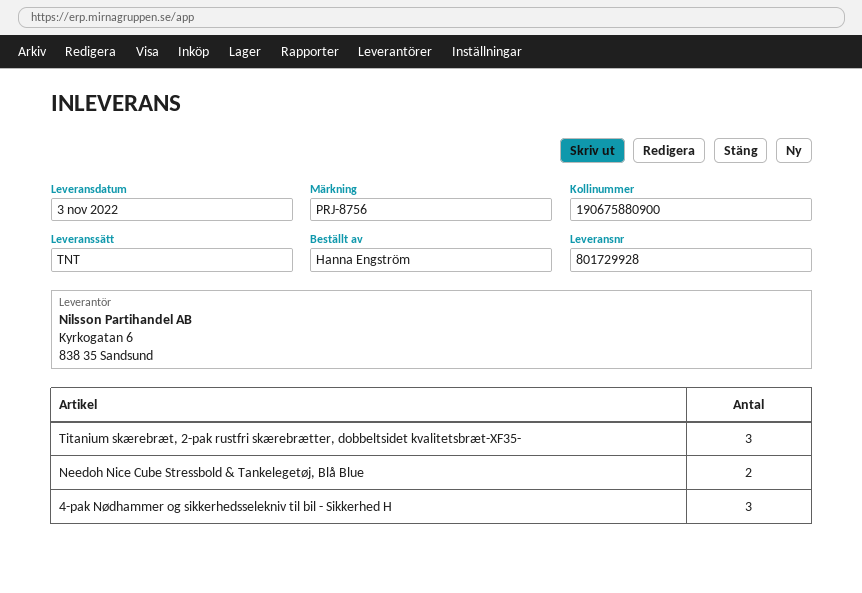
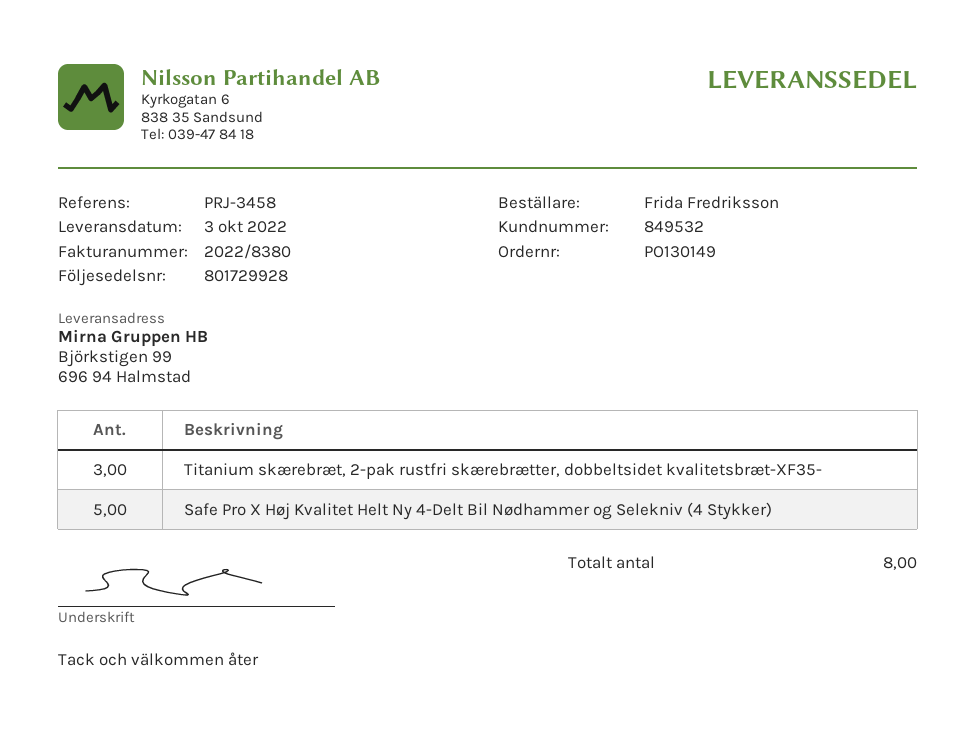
delivery date: 2022-11-03 -> 2022-10-03
reference: PRJ-8756 -> PRJ-3458
ordered by: Hanna Engström -> Frida Fredriksson
Needoh Nice Cube Stressbold & Tankelegetøj, Blå Blue: 2 -> none
4-pak Nødhammer og sikkerhedsselekniv til bil - Sikkerhed H: 3 -> none
Safe Pro X Høj Kvalitet Helt Ny 4-Delt Bil Nødhammer og Selekniv (4 Stykker): none -> 5

